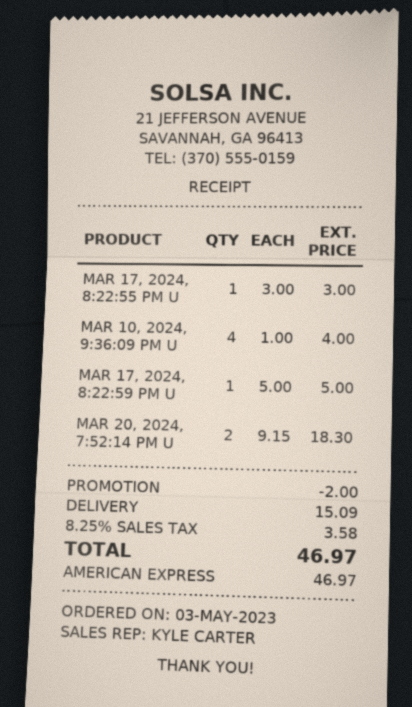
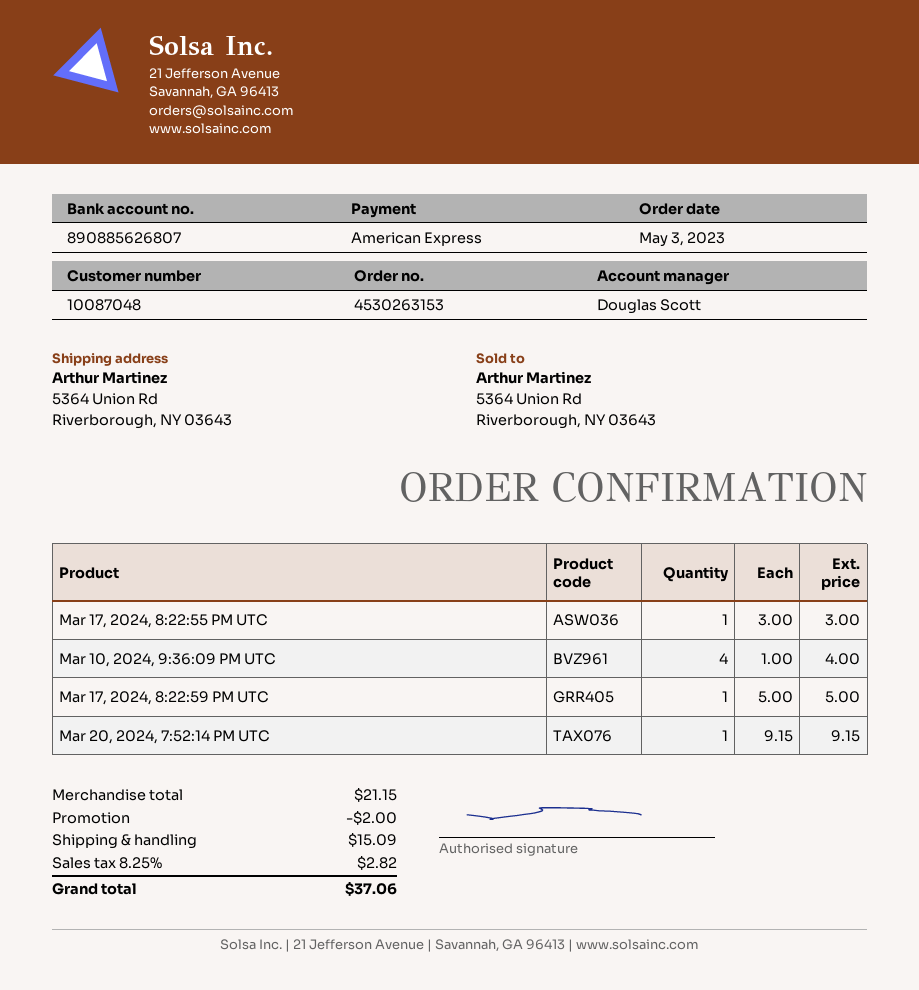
sales rep: KYLE CARTER -> Douglas Scott
MAR 20, 2024, 7:52:14 PM U: 2 x 9.15 = 18.30 -> 1 x 9.15 = 9.15
tax: 8.25% = 3.58 -> 8.25% = 2.82
total: 46.97 -> 37.06

